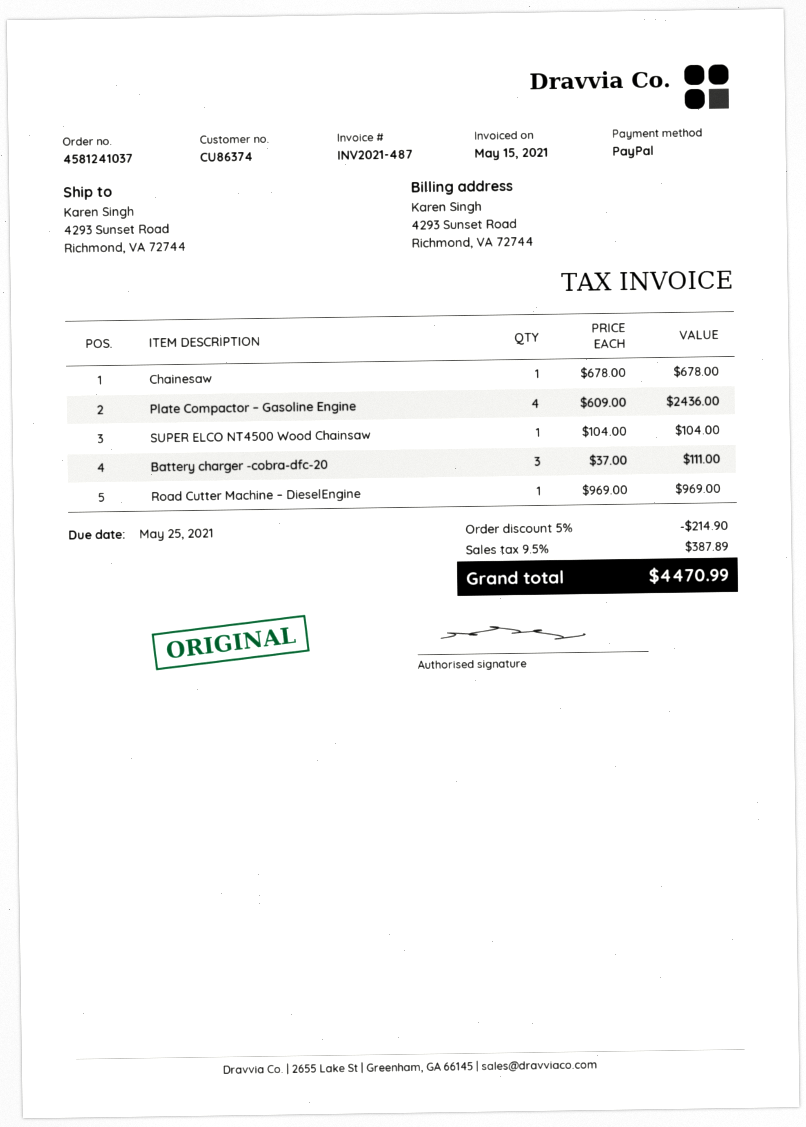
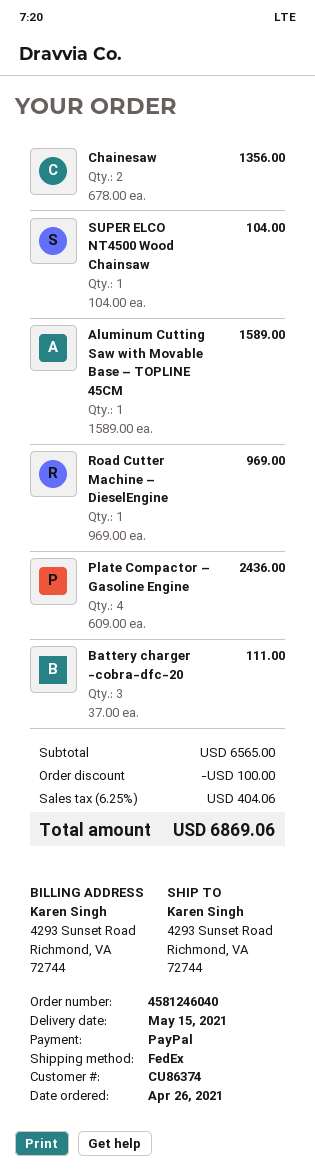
order number: 4581241037 -> 4581246040
Chainesaw: 1 x 678.00 = 678.00 -> 2 x 678.00 = 1356.00
Aluminum Cutting Saw with Movable Base – TOPLINE 45CM: none -> 1 x 1589.00 = 1589.00
discount: 214.90 -> 100.00
tax: 9.5% = 387.89 -> 6.25% = 404.06
total: 4470.99 -> 6869.06

